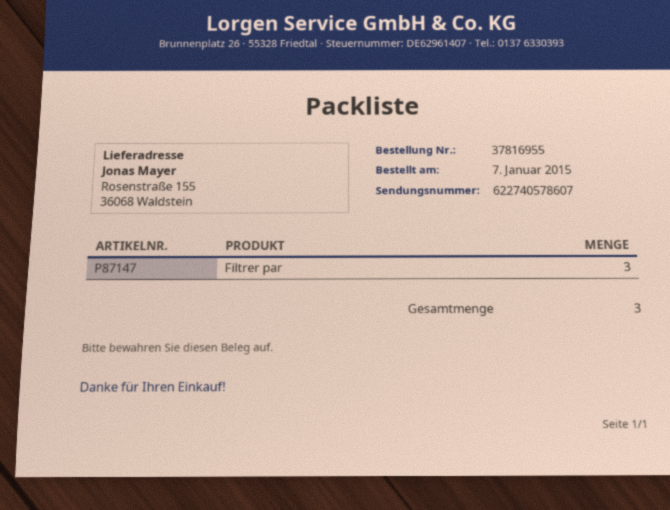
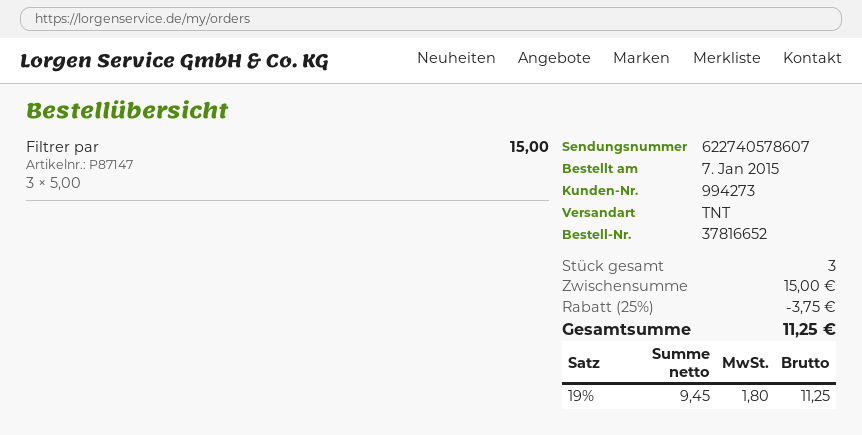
order number: 37816955 -> 37816652

